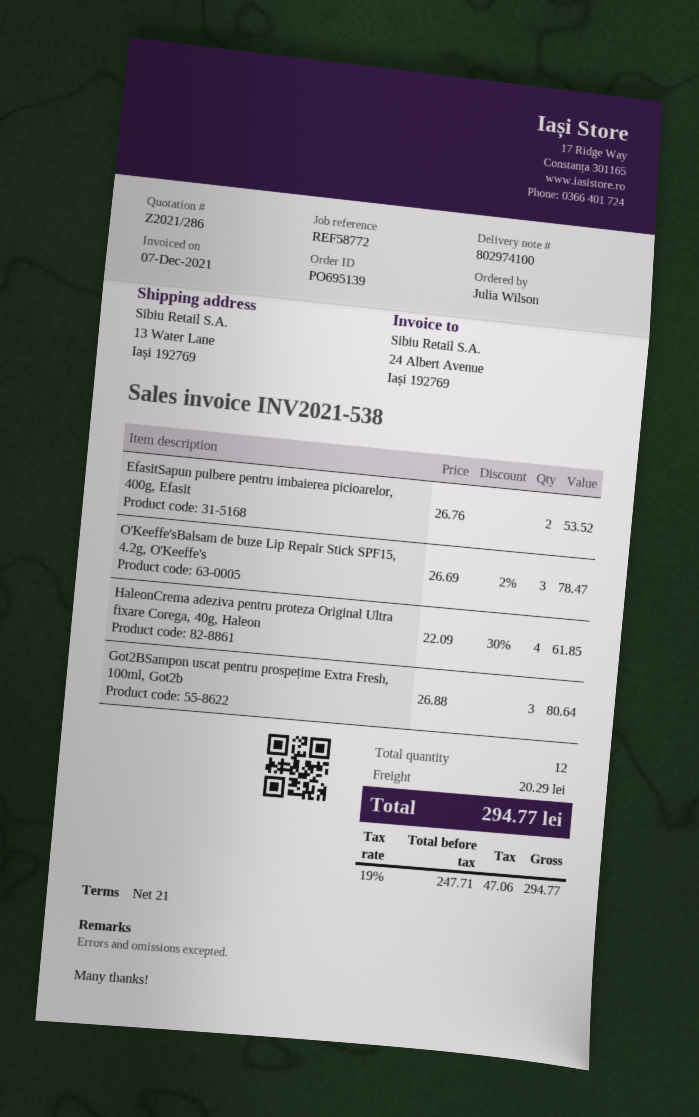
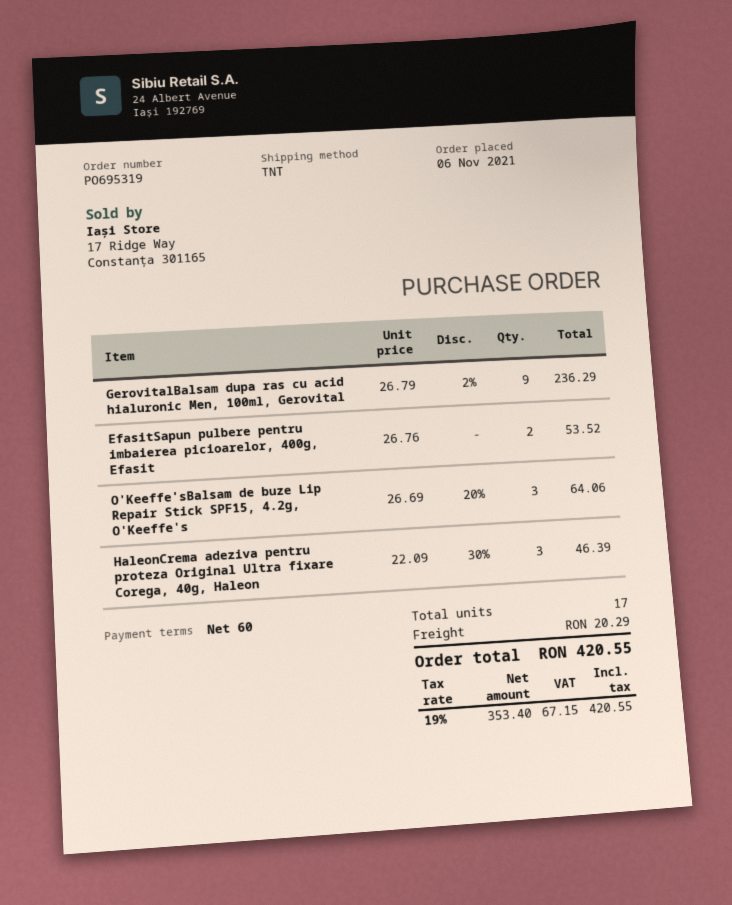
order number: PO695139 -> PO695319
payment terms: 21 days -> 60 days
O'Keeffe'sBalsam de buze Lip Repair Stick SPF15, 4.2g, O'Keeffe's: 3 x 26.69 - 2% = 78.47 -> 3 x 26.69 - 20% = 64.06
HaleonCrema adeziva pentru proteza Original Ultra fixare Corega, 40g, Haleon: 4 x 22.09 - 30% = 61.85 -> 3 x 22.09 - 30% = 46.39
Got2BSampon uscat pentru prospețime Extra Fresh, 100ml, Got2b: 3 x 26.88 = 80.64 -> none
GerovitalBalsam dupa ras cu acid hialuronic Men, 100ml, Gerovital: none -> 9 x 26.79 - 2% = 236.29
total quantity: 12 -> 17
net: 247.71 -> 353.40
tax: 19% = 47.06 -> 19% = 67.15
total: 294.77 -> 420.55

